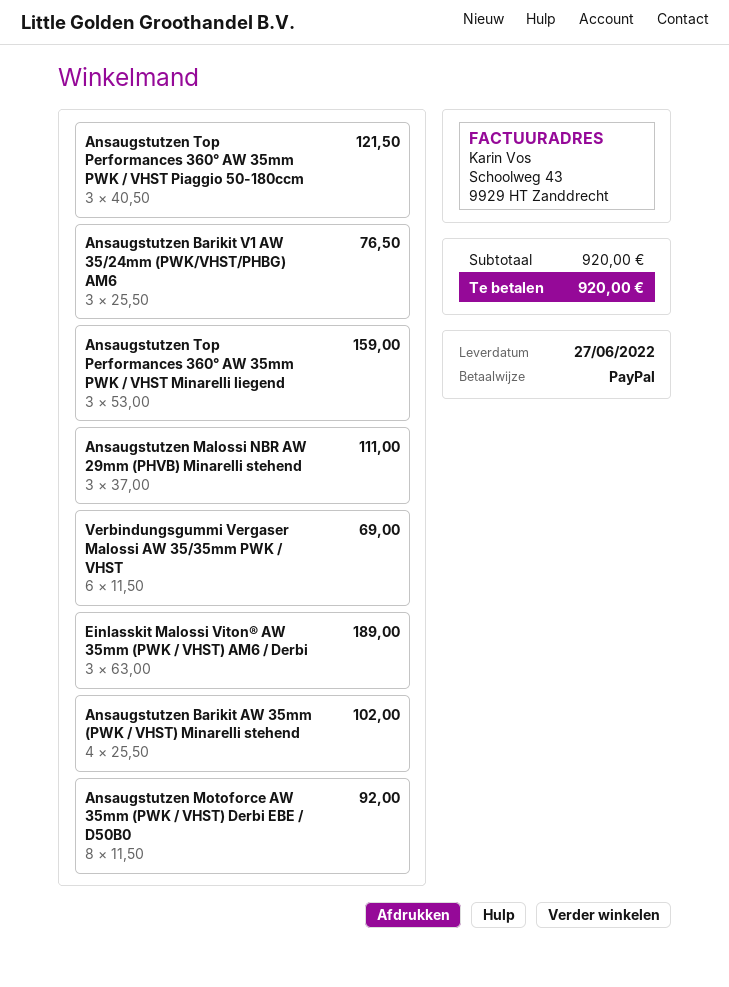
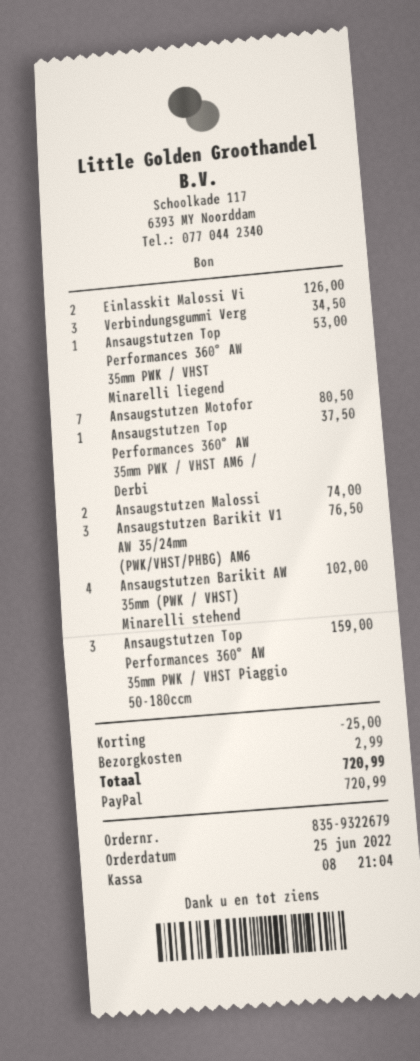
Ansaugstutzen Top Performances 360° AW 35mm PWK / VHST Piaggio 50-180ccm: 3 for 121.50 -> 3 for 159.00
Ansaugstutzen Top Performances 360° AW 35mm PWK / VHST Minarelli liegend: 3 for 159.00 -> 1 for 53.00
Ansaugstutzen Malossi NBR AW 29mm (PHVB) Minarelli stehend: 3 for 111.00 -> 2 for 74.00
Verbindungsgummi Vergaser Malossi AW 35/35mm PWK / VHST: 6 for 69.00 -> 3 for 34.50
Einlasskit Malossi Viton® AW 35mm (PWK / VHST) AM6 / Derbi: 3 for 189.00 -> 2 for 126.00
Ansaugstutzen Motoforce AW 35mm (PWK / VHST) Derbi EBE / D50B0: 8 for 92.00 -> 7 for 80.50
Ansaugstutzen Top Performances 360° AW 35mm PWK / VHST AM6 / Derbi: none -> 1 for 37.50
discount: none -> 25.00
shipping: none -> 2.99
total: 920.00 -> 720.99

